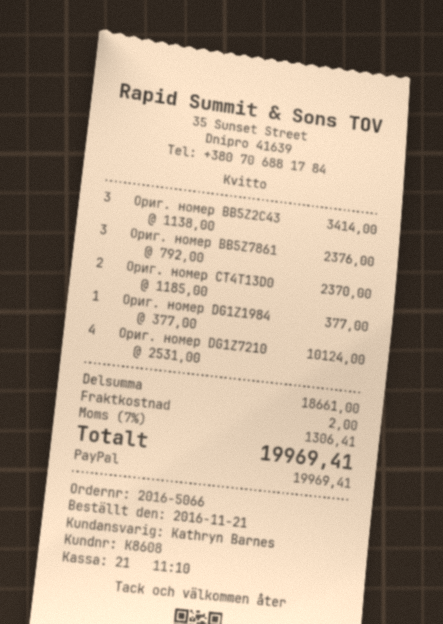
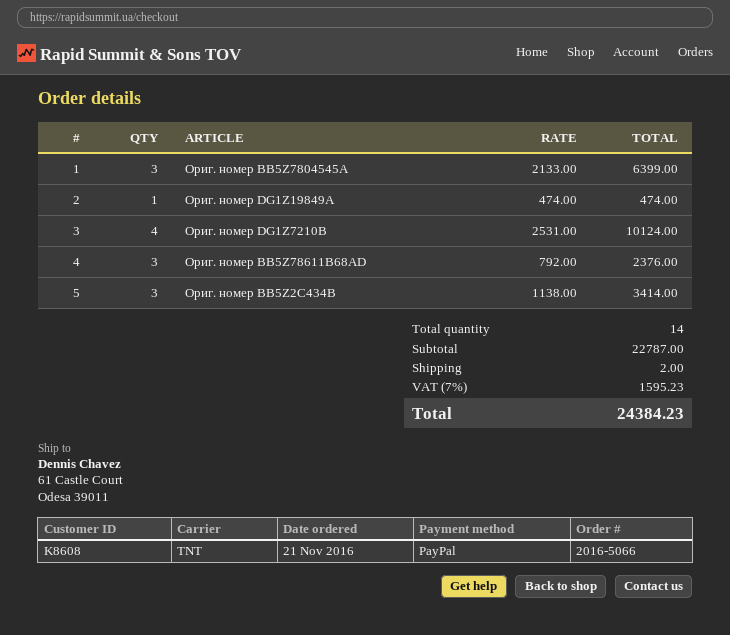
Ориг. номер CT4T13D0: 2 x 1185.00 = 2370.00 -> none
Ориг. номер DG1Z1984: 1 x 377.00 = 377.00 -> 1 x 474.00 = 474.00
Ориг. номер BB5Z7804545A: none -> 3 x 2133.00 = 6399.00
subtotal: 18661.00 -> 22787.00
tax: 7% = 1306.41 -> 7% = 1595.23
total: 19969.41 -> 24384.23

